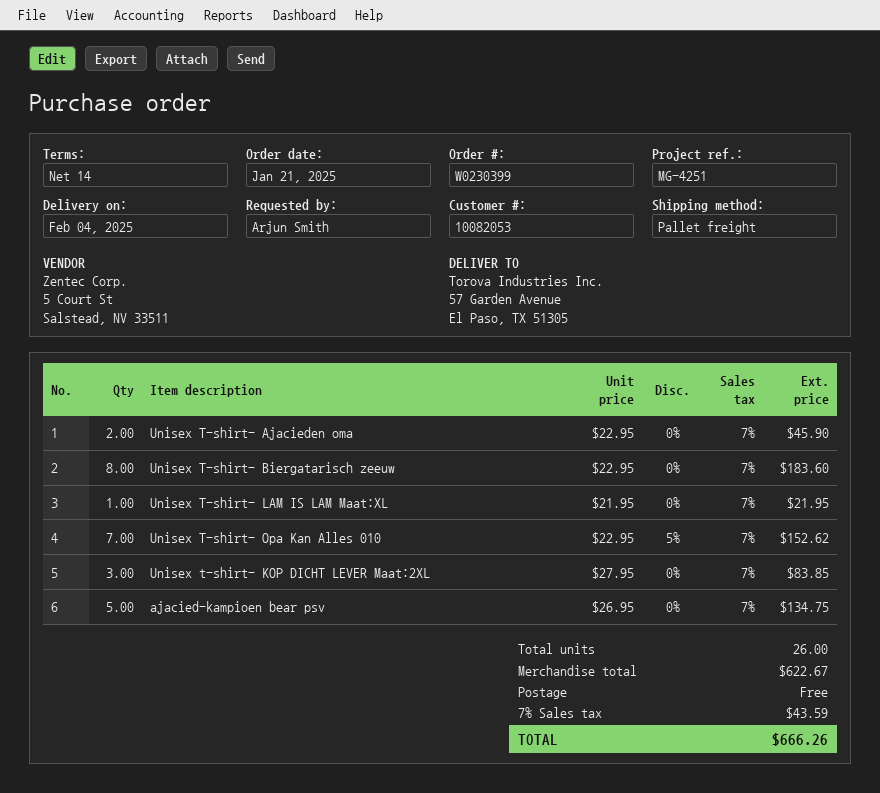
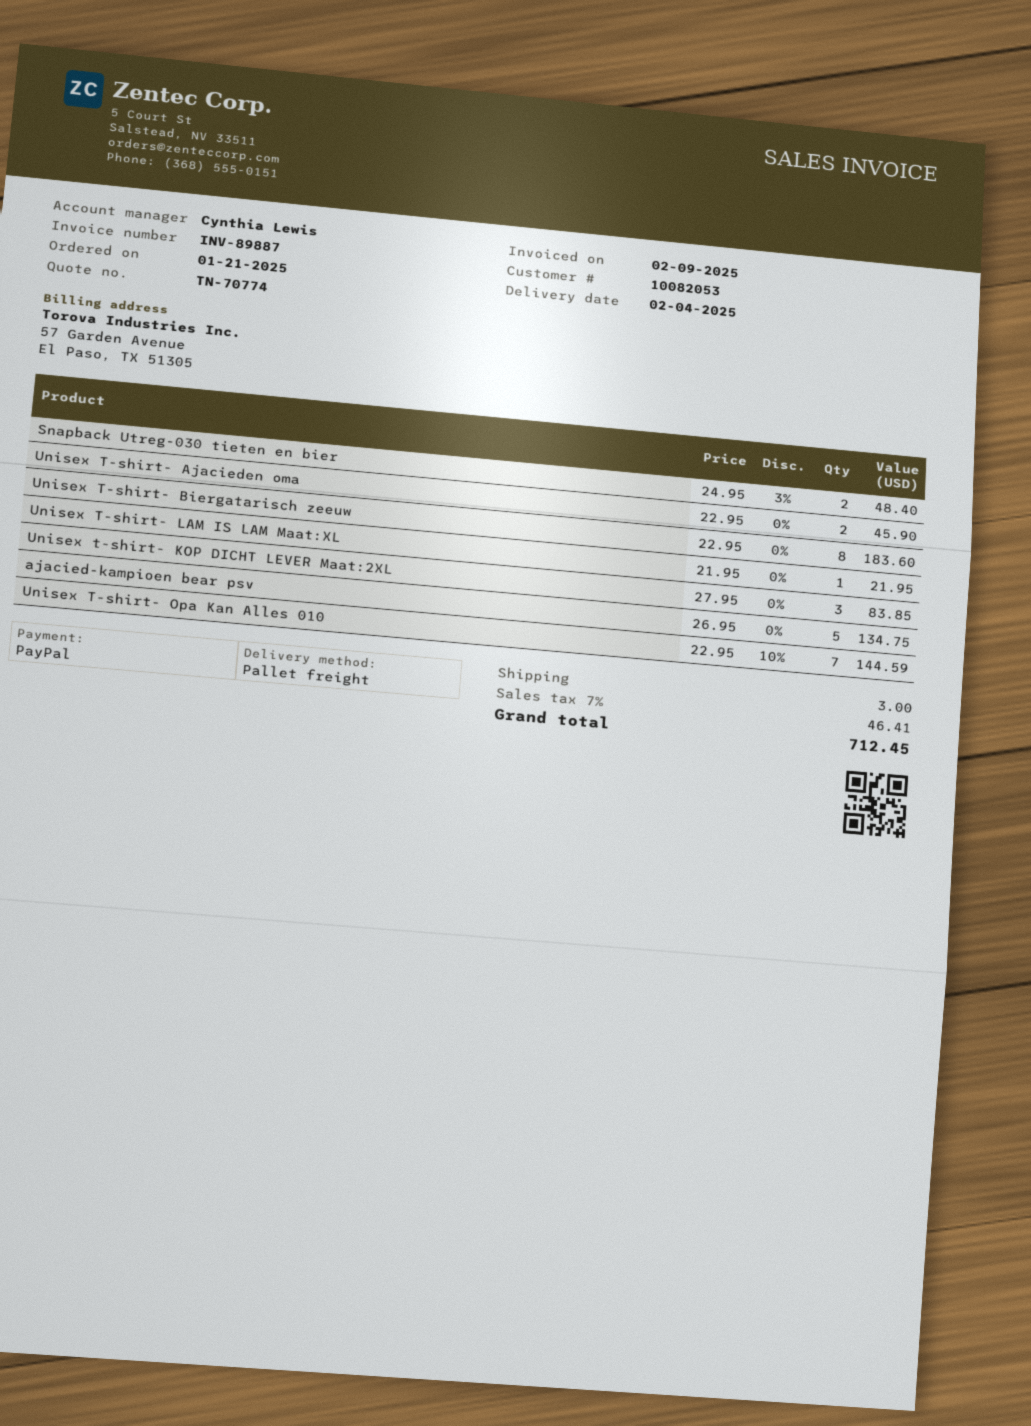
Unisex T-shirt- Opa Kan Alles 010: 7 x 22.95 - 5% = 152.62 -> 7 x 22.95 - 10% = 144.59
Snapback Utreg-030 tieten en bier: none -> 2 x 24.95 - 3% = 48.40
shipping: 0.00 -> 3.00
tax: 7% = 43.59 -> 7% = 46.41
total: 666.26 -> 712.45

